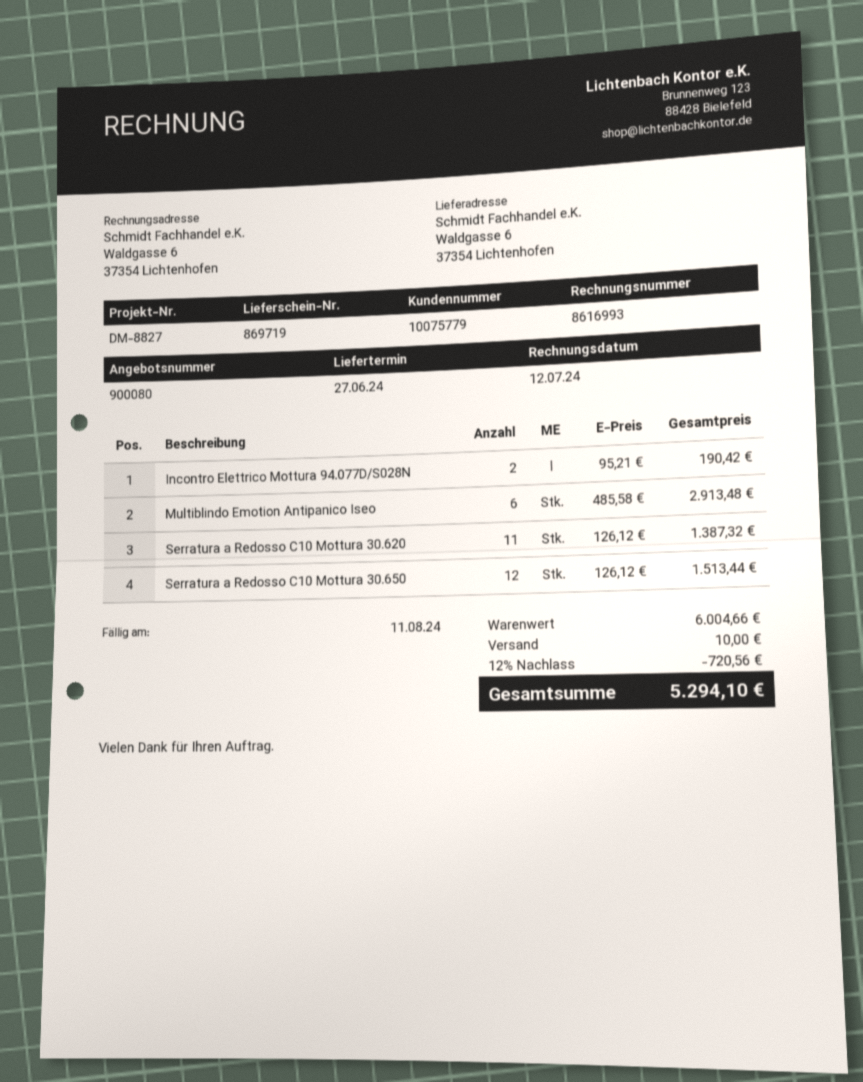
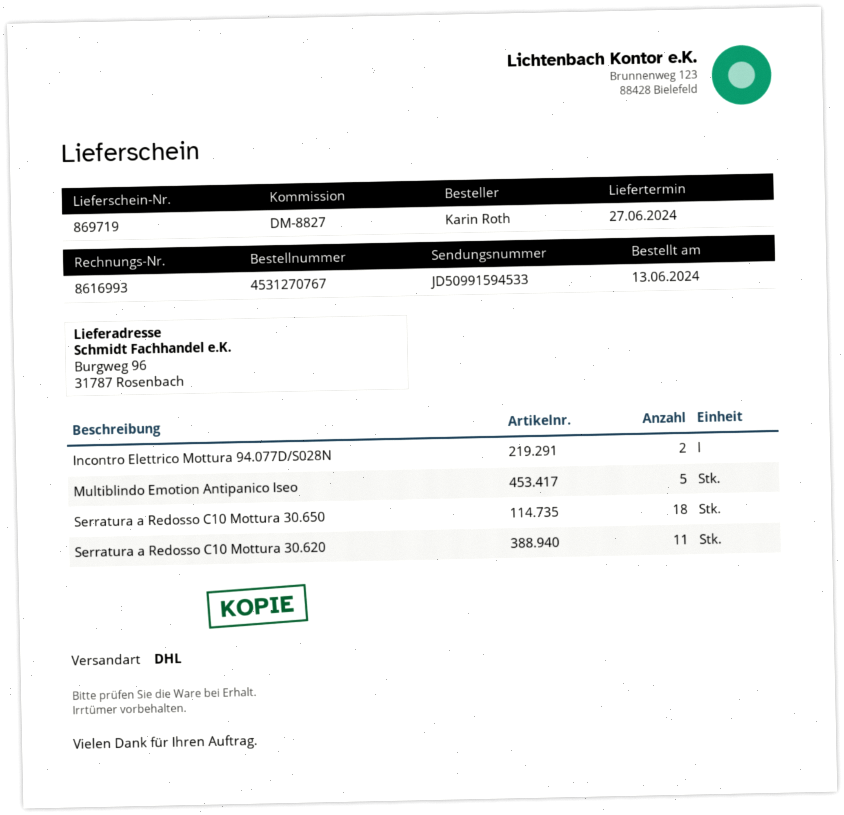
ship to: Waldgasse 6, 37354 Lichtenhofen -> Burgweg 96, 31787 Rosenbach
Multiblindo Emotion Antipanico Iseo: 6 -> 5
Serratura a Redosso C10 Mottura 30.650: 12 -> 18

